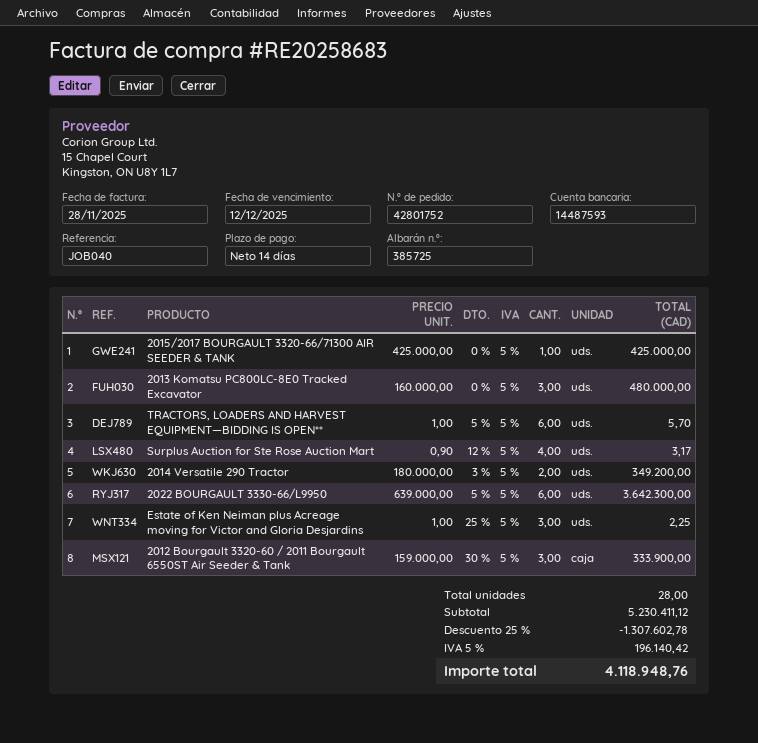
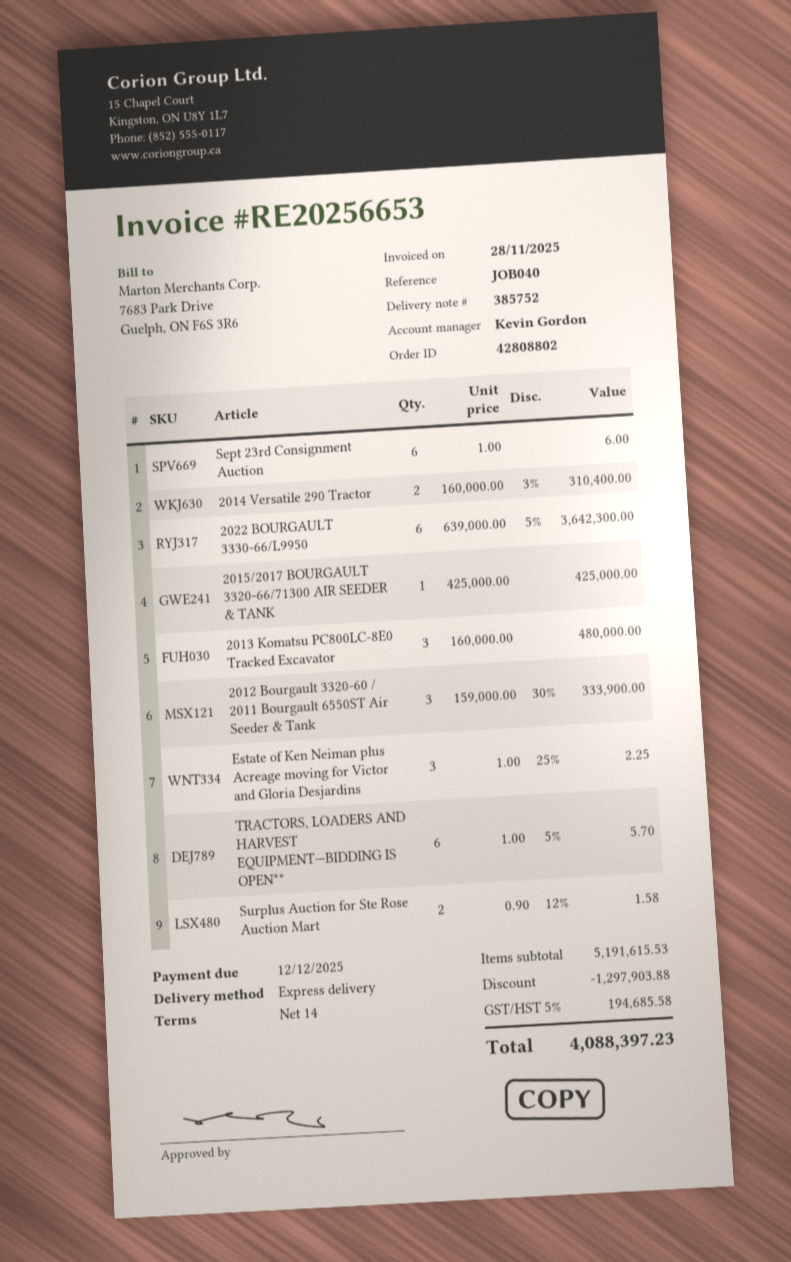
order number: 42801752 -> 42808802
delivery note number: 385725 -> 385752
invoice number: RE20258683 -> RE20256653
Surplus Auction for Ste Rose Auction Mart: 4 x 0.90 - 12% = 3.17 -> 2 x 0.90 - 12% = 1.58
2014 Versatile 290 Tractor: 2 x 180000.00 - 3% = 349200.00 -> 2 x 160000.00 - 3% = 310400.00
Sept 23rd Consignment Auction: none -> 6 x 1.00 = 6.00
subtotal: 5230411.12 -> 5191615.53
discount: 1307602.78 -> 1297903.88
tax: 5% = 196140.42 -> 5% = 194685.58
total: 4118948.76 -> 4088397.23

